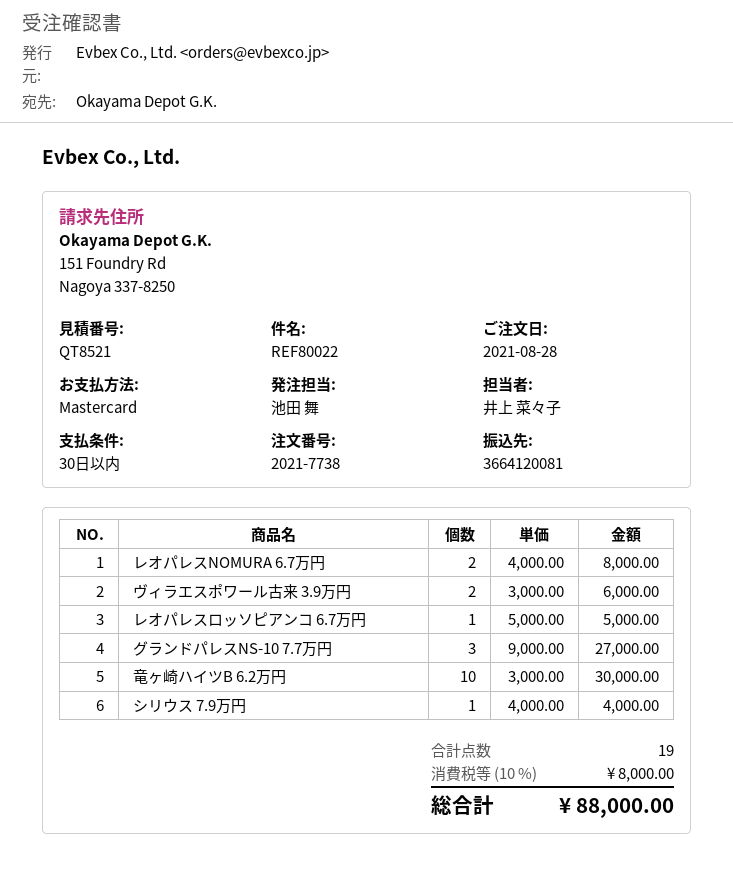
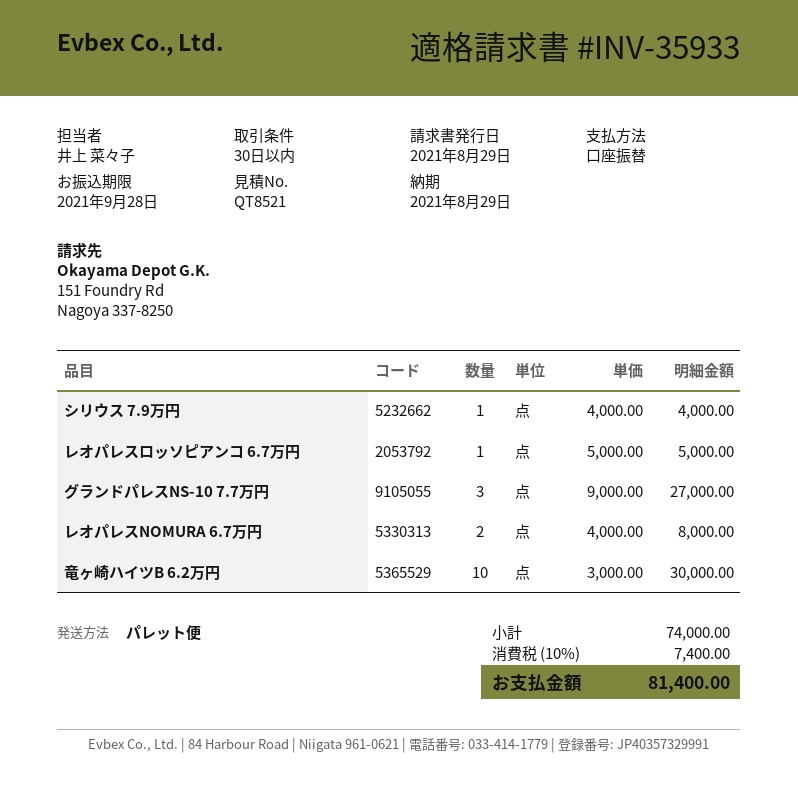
payment method: Mastercard -> direct debit
ヴィラエスポワール古来 3.9万円: 2 x 3000.00 = 6000.00 -> none
tax: 10% = 8000.00 -> 10% = 7400.00
total: 88000.00 -> 81400.00

